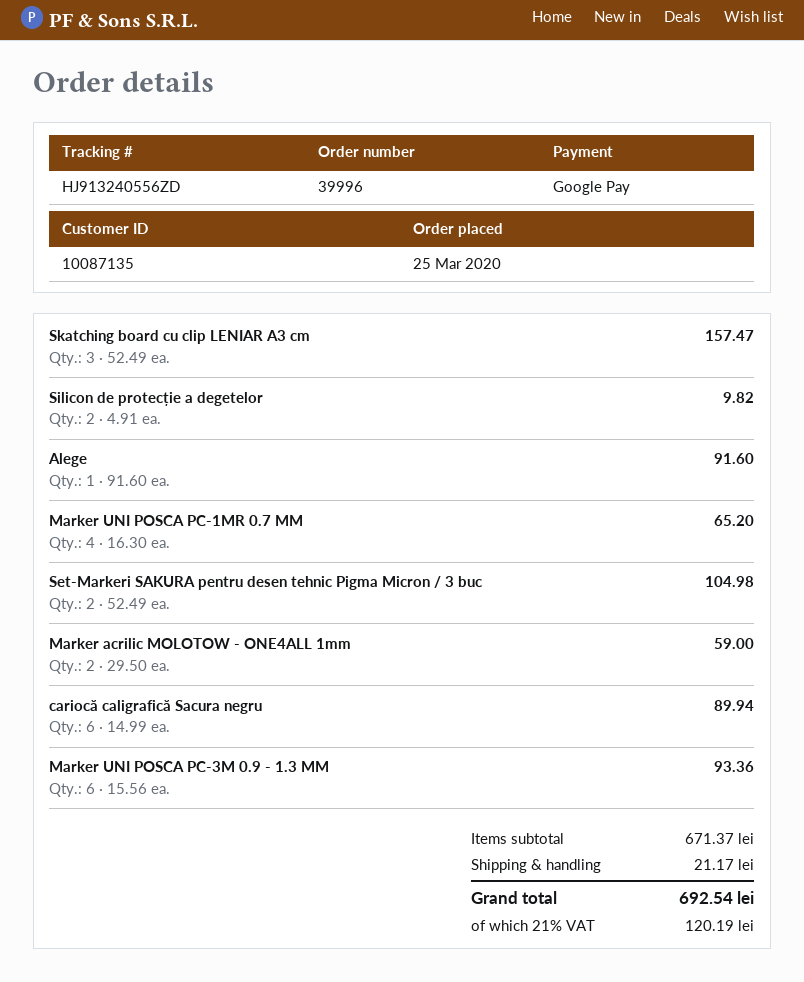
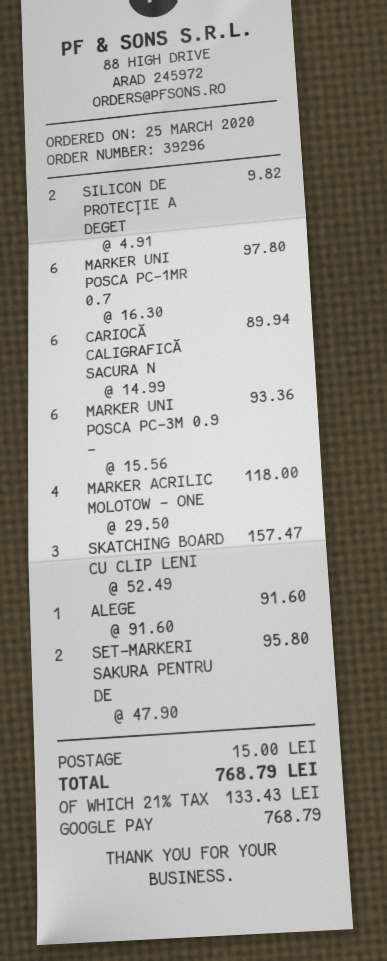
order number: 39996 -> 39296
Marker UNI POSCA PC-1MR 0.7 MM: 4 x 16.30 = 65.20 -> 6 x 16.30 = 97.80
Set-Markeri SAKURA pentru desen tehnic Pigma Micron / 3 buc: 2 x 52.49 = 104.98 -> 2 x 47.90 = 95.80
Marker acrilic MOLOTOW - ONE4ALL 1mm: 2 x 29.50 = 59.00 -> 4 x 29.50 = 118.00
shipping: 21.17 -> 15.00
tax: 21% = 120.19 -> 21% = 133.43
total: 692.54 -> 768.79

